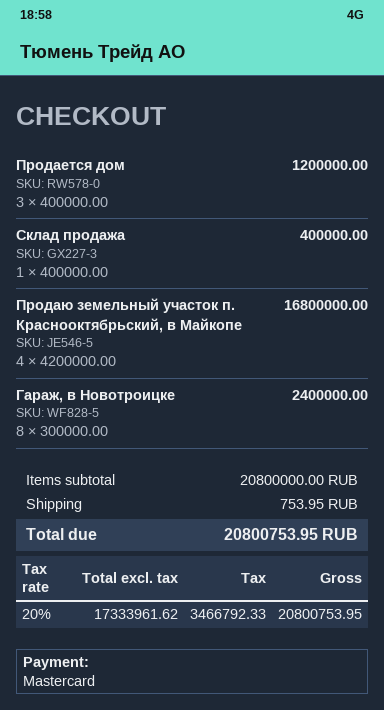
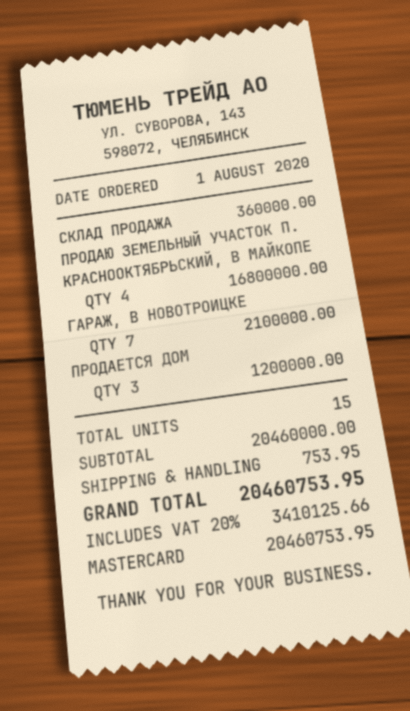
Склад продажа: 1 for 400000.00 -> 1 for 360000.00
Гараж, в Новотроицке: 8 for 2400000.00 -> 7 for 2100000.00
subtotal: 20800000.00 -> 20460000.00
tax: 20% = 3466792.33 -> 20% = 3410125.66
total: 20800753.95 -> 20460753.95

